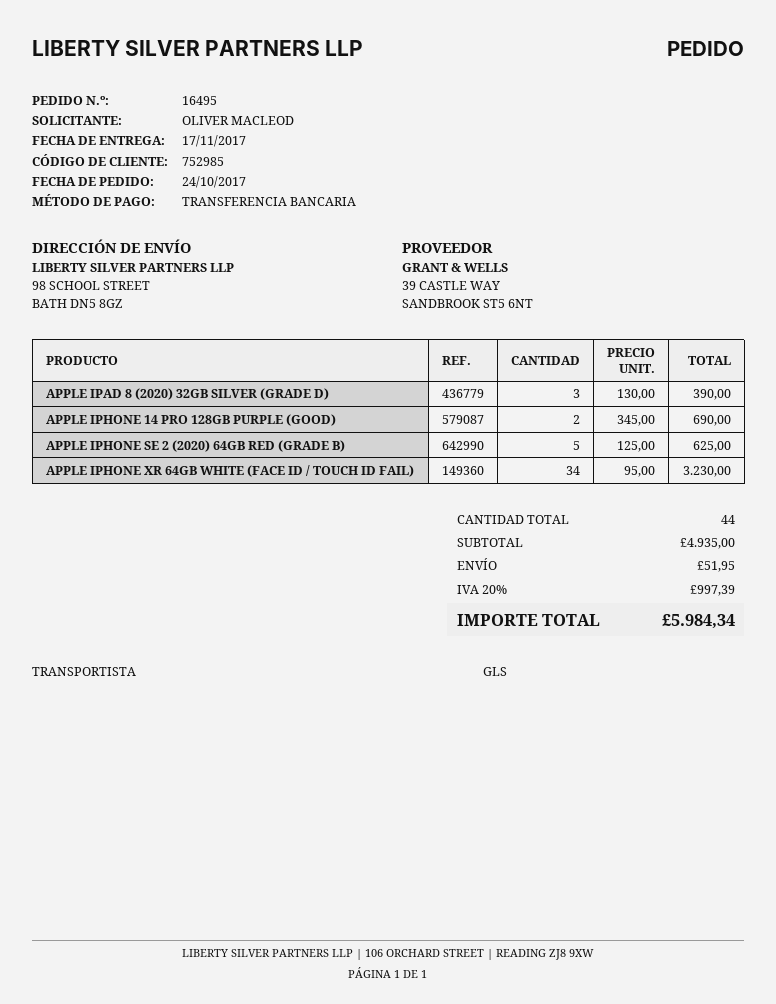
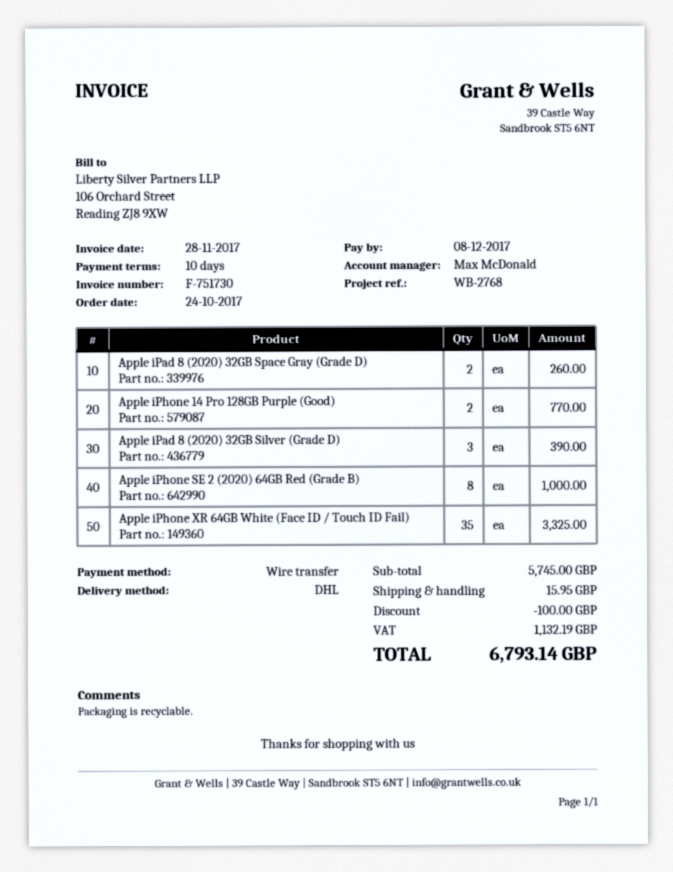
shipping method: GLS -> DHL
APPLE IPHONE 14 PRO 128GB PURPLE (GOOD): 2 for 690.00 -> 2 for 770.00
APPLE IPHONE SE 2 (2020) 64GB RED (GRADE B): 5 for 625.00 -> 8 for 1000.00
APPLE IPHONE XR 64GB WHITE (FACE ID / TOUCH ID FAIL): 34 for 3230.00 -> 35 for 3325.00
Apple iPad 8 (2020) 32GB Space Gray (Grade D): none -> 2 for 260.00
subtotal: 4935.00 -> 5745.00
discount: none -> 100.00
shipping: 51.95 -> 15.95
tax: 997.39 -> 1132.19
total: 5984.34 -> 6793.14

